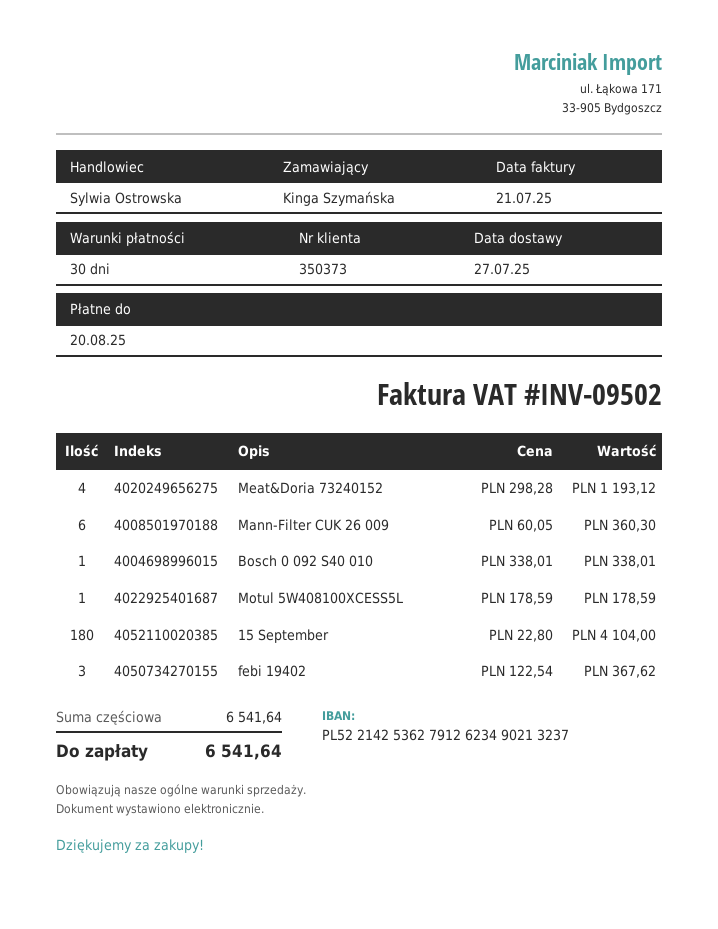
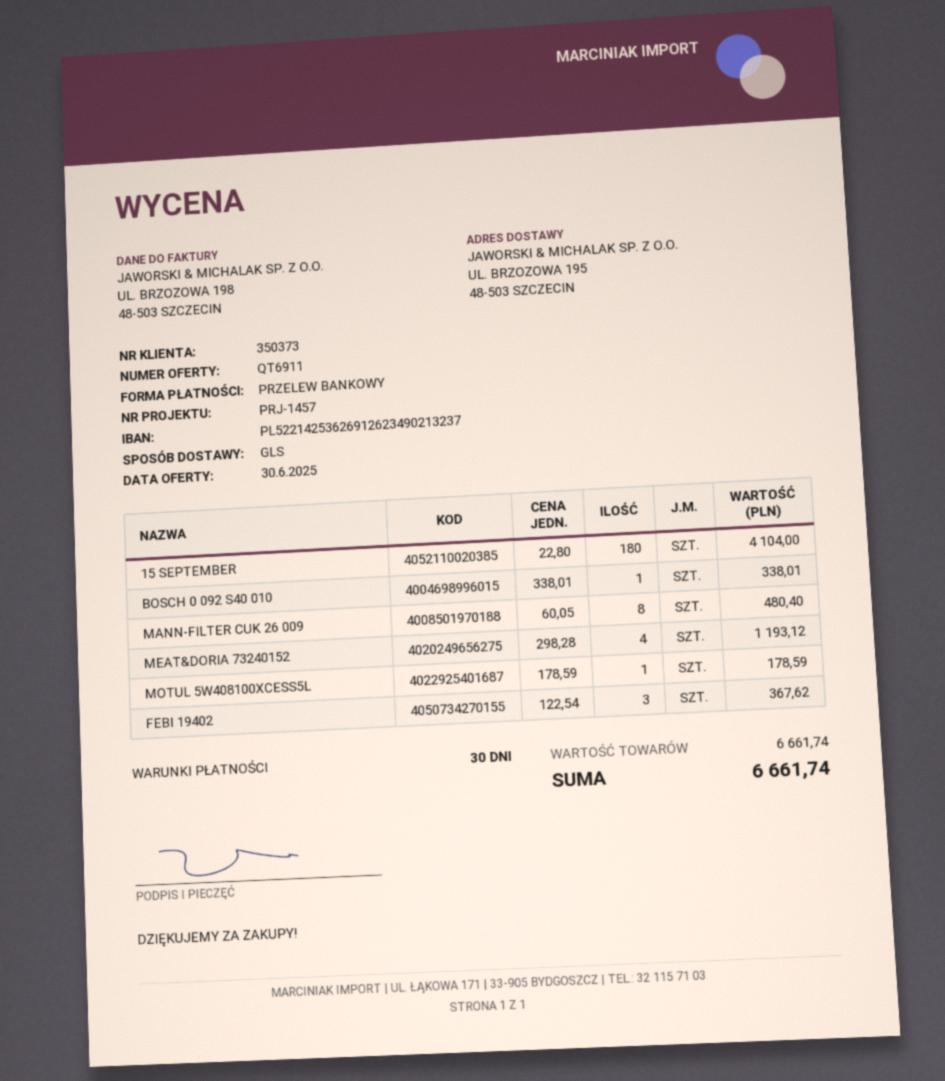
bank account: PL52214253627912623490213237 -> PL52214253626912623490213237
Mann-Filter CUK 26 009: 6 x 60.05 = 360.30 -> 8 x 60.05 = 480.40
subtotal: 6541.64 -> 6661.74
total: 6541.64 -> 6661.74

